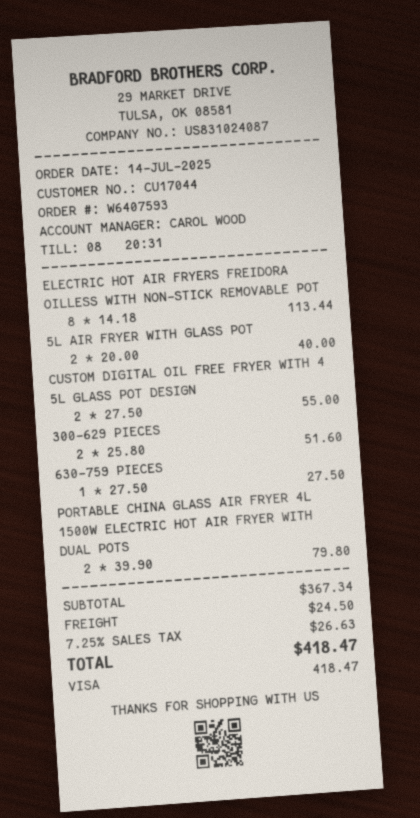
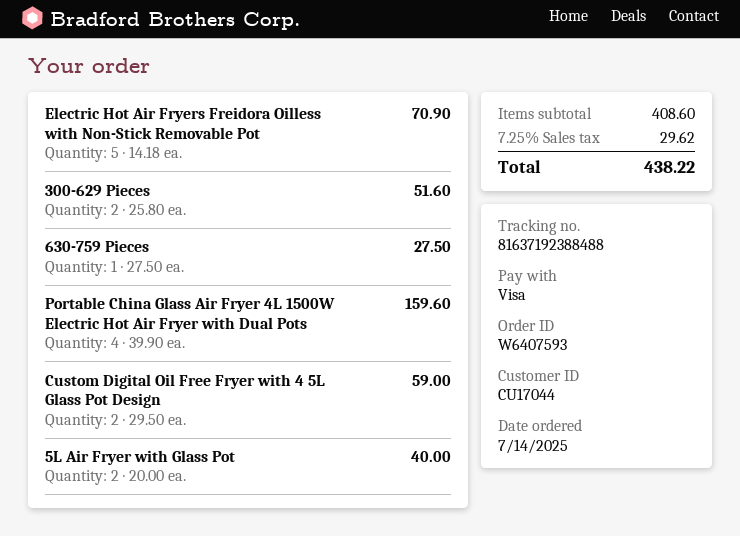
ELECTRIC HOT AIR FRYERS FREIDORA OILLESS WITH NON-STICK REMOVABLE POT: 8 x 14.18 = 113.44 -> 5 x 14.18 = 70.90
CUSTOM DIGITAL OIL FREE FRYER WITH 4 5L GLASS POT DESIGN: 2 x 27.50 = 55.00 -> 2 x 29.50 = 59.00
PORTABLE CHINA GLASS AIR FRYER 4L 1500W ELECTRIC HOT AIR FRYER WITH DUAL POTS: 2 x 39.90 = 79.80 -> 4 x 39.90 = 159.60
subtotal: 367.34 -> 408.60
shipping: 24.50 -> none
tax: 7.25% = 26.63 -> 7.25% = 29.62
total: 418.47 -> 438.22

